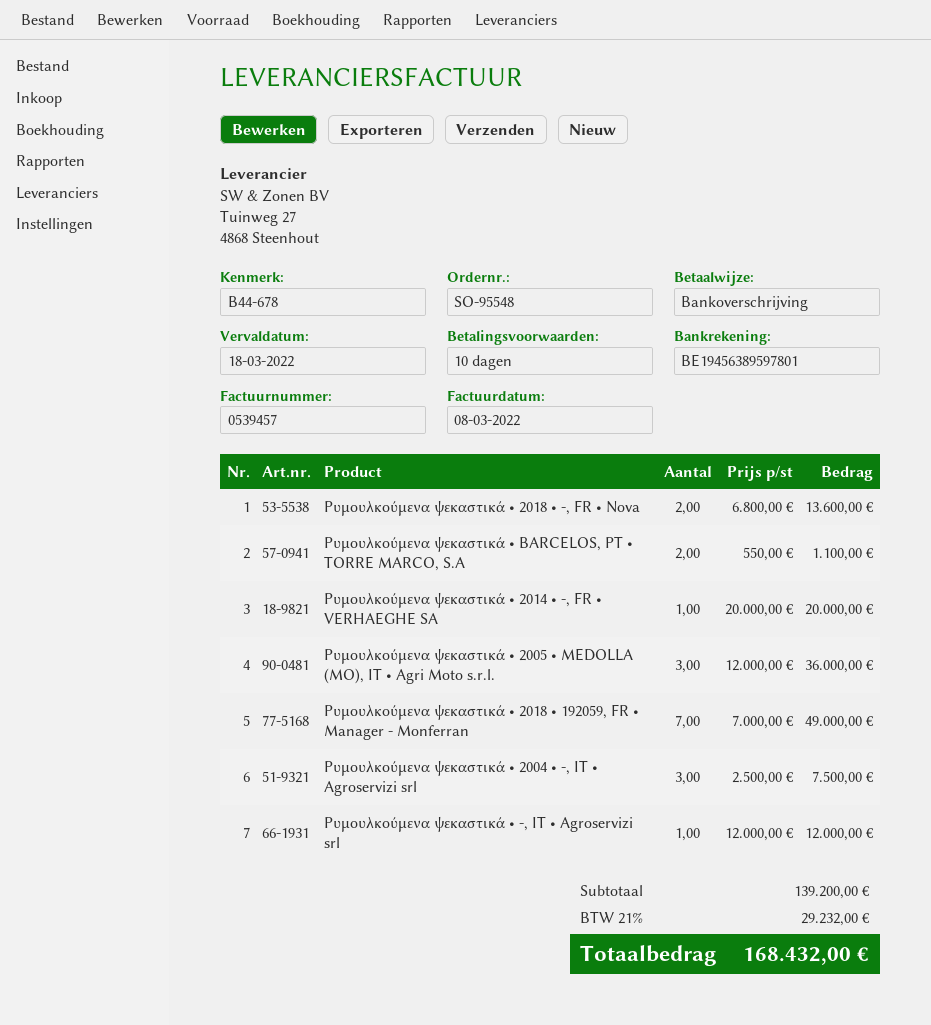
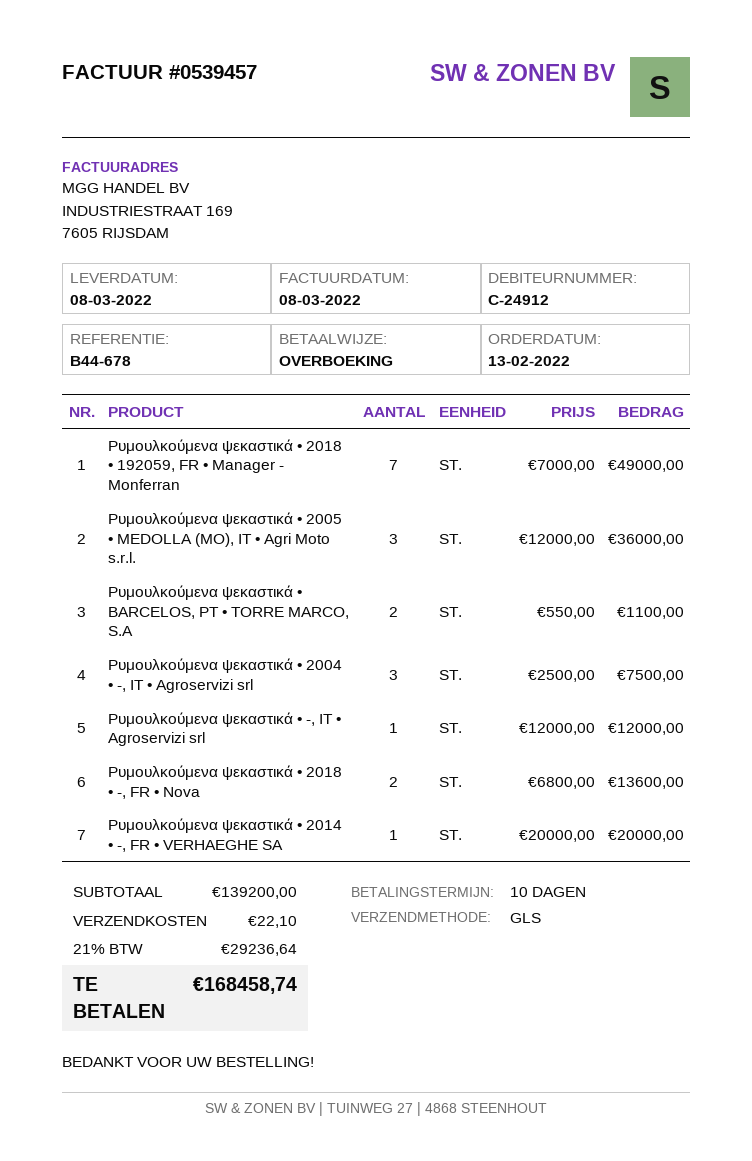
shipping: none -> 22.10
tax: 21% = 29232.00 -> 21% = 29236.64
total: 168432.00 -> 168458.74

